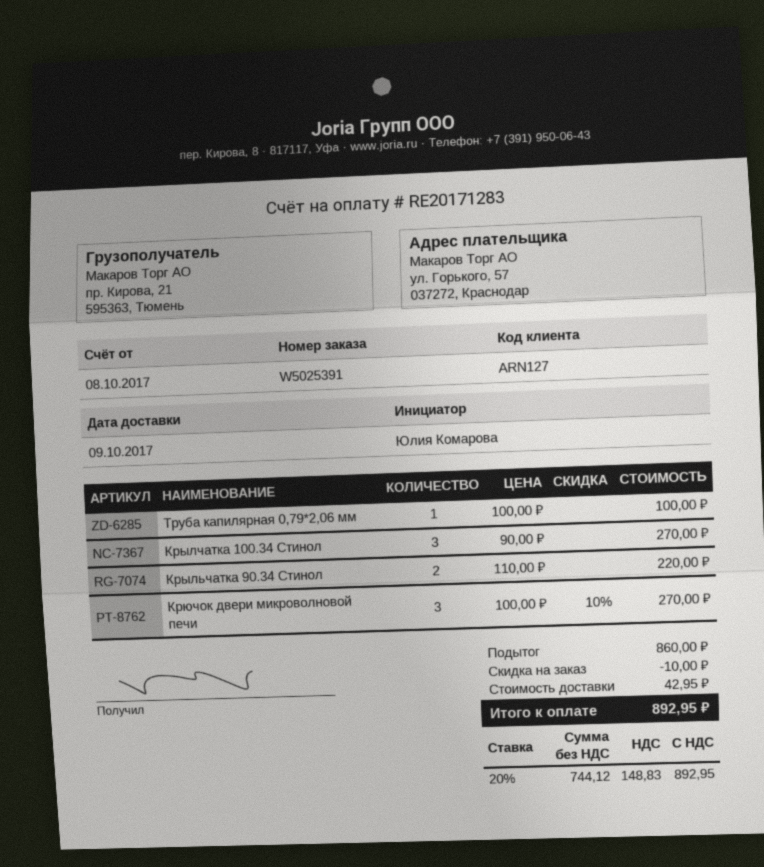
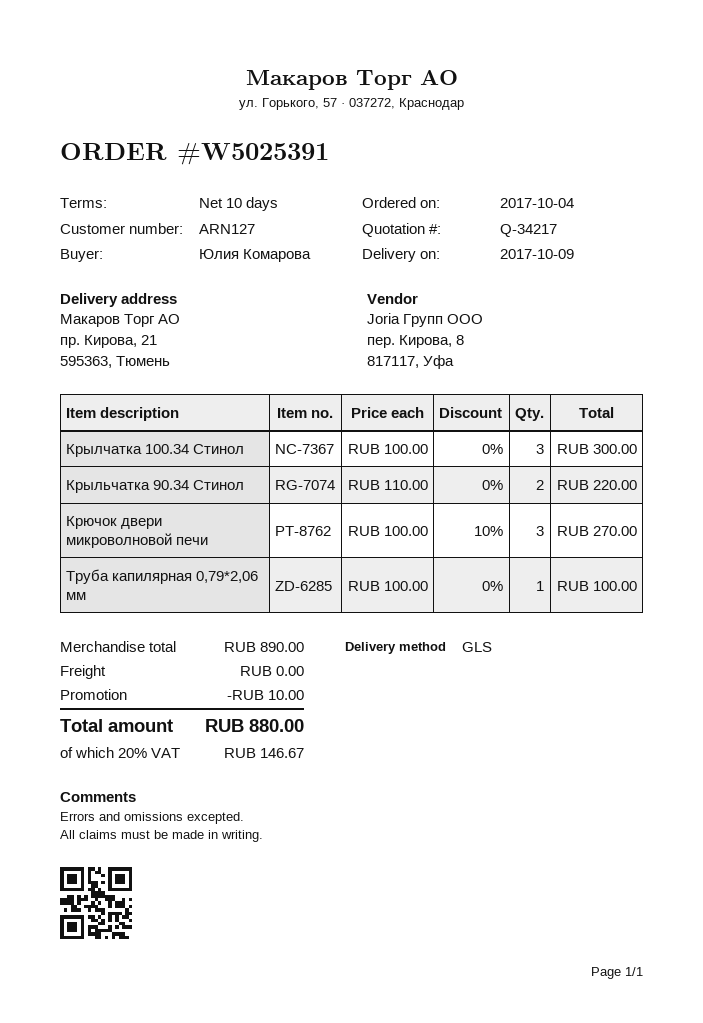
Крылчатка 100.34 Стинол: 3 x 90.00 = 270.00 -> 3 x 100.00 = 300.00
subtotal: 860.00 -> 890.00
shipping: 42.95 -> 0.00
tax: 20% = 148.83 -> 20% = 146.67
total: 892.95 -> 880.00

